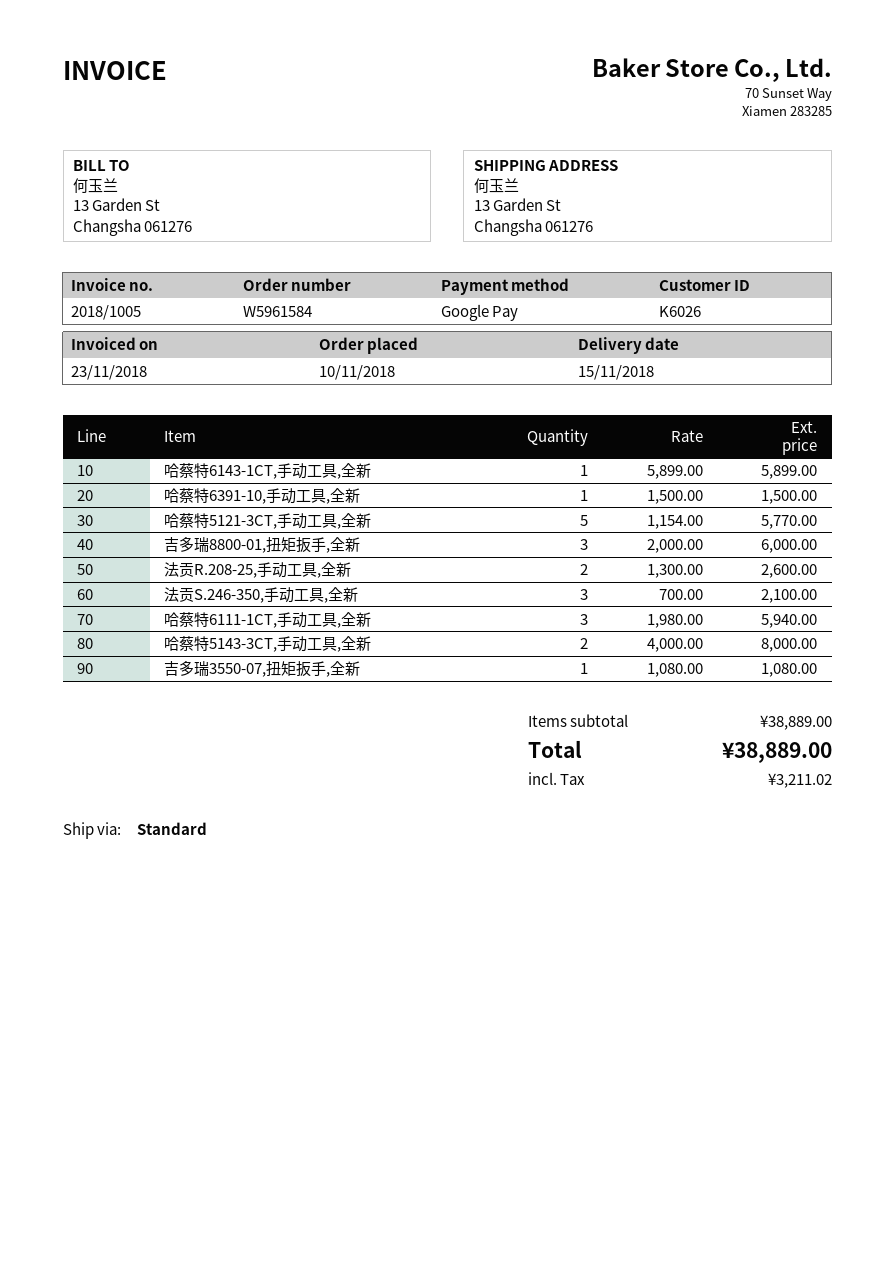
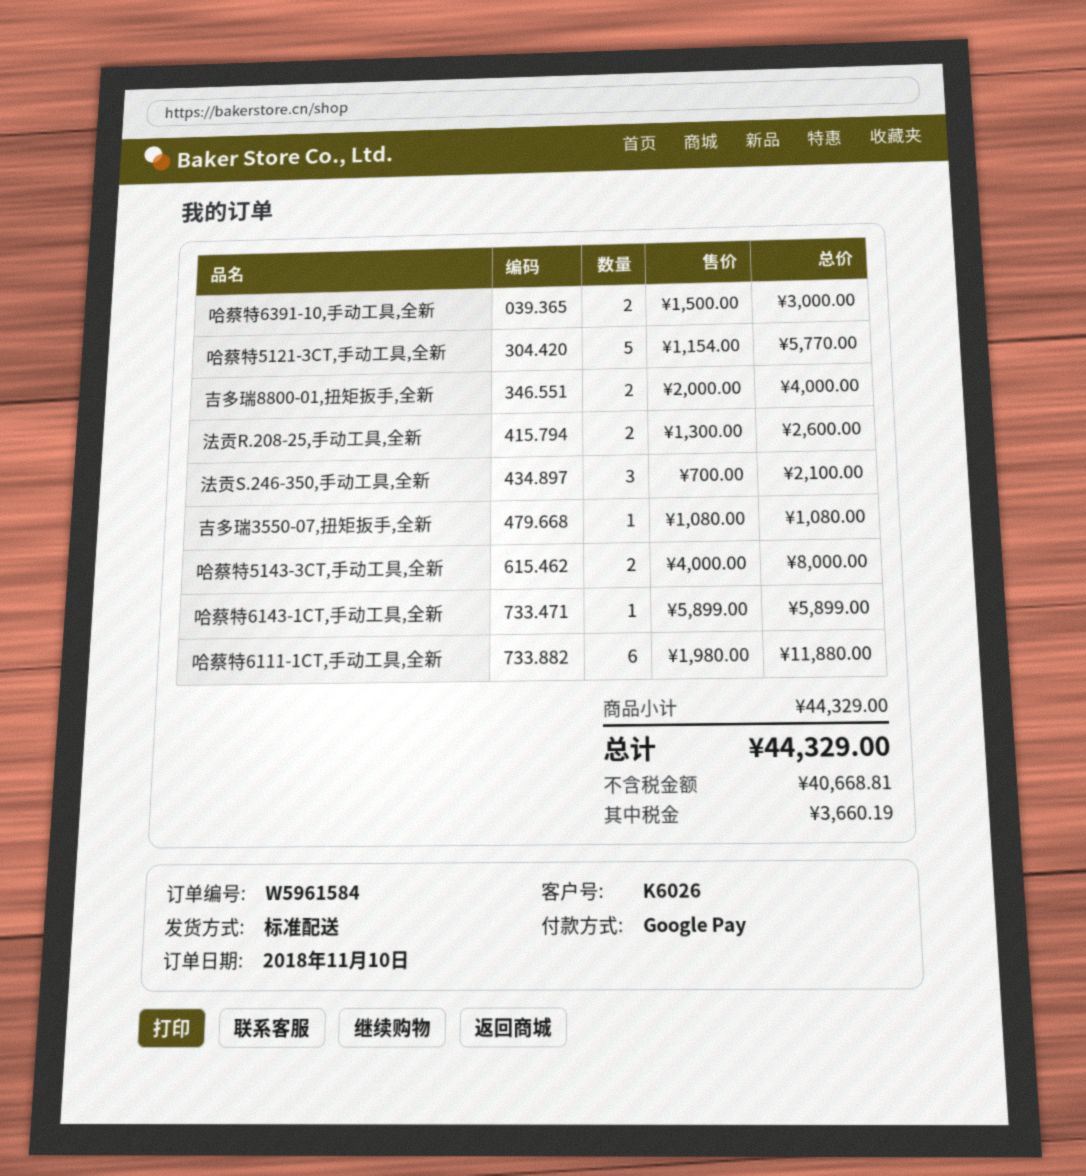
哈蔡特6391-10,手动工具,全新: 1 x 1500.00 = 1500.00 -> 2 x 1500.00 = 3000.00
吉多瑞8800-01,扭矩扳手,全新: 3 x 2000.00 = 6000.00 -> 2 x 2000.00 = 4000.00
哈蔡特6111-1CT,手动工具,全新: 3 x 1980.00 = 5940.00 -> 6 x 1980.00 = 11880.00
subtotal: 38889.00 -> 44329.00
tax: 3211.02 -> 3660.19
total: 38889.00 -> 44329.00

